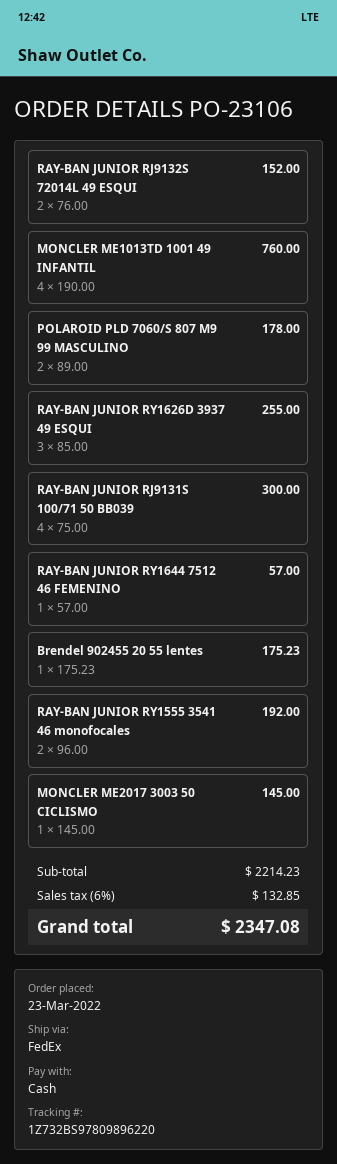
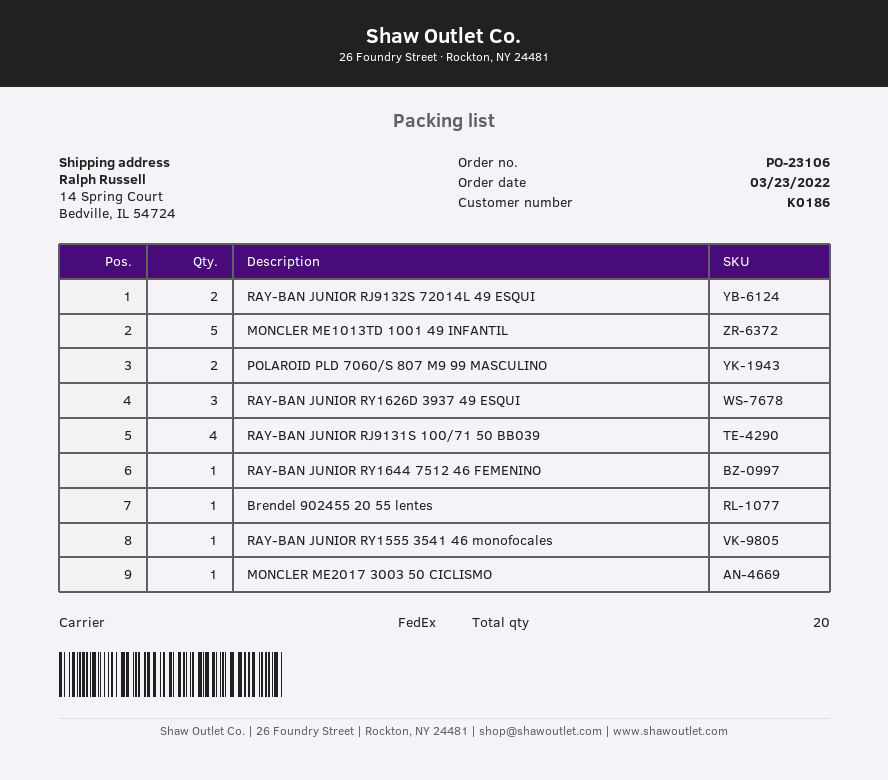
MONCLER ME1013TD 1001 49 INFANTIL: 4 -> 5
RAY-BAN JUNIOR RY1555 3541 46 monofocales: 2 -> 1

